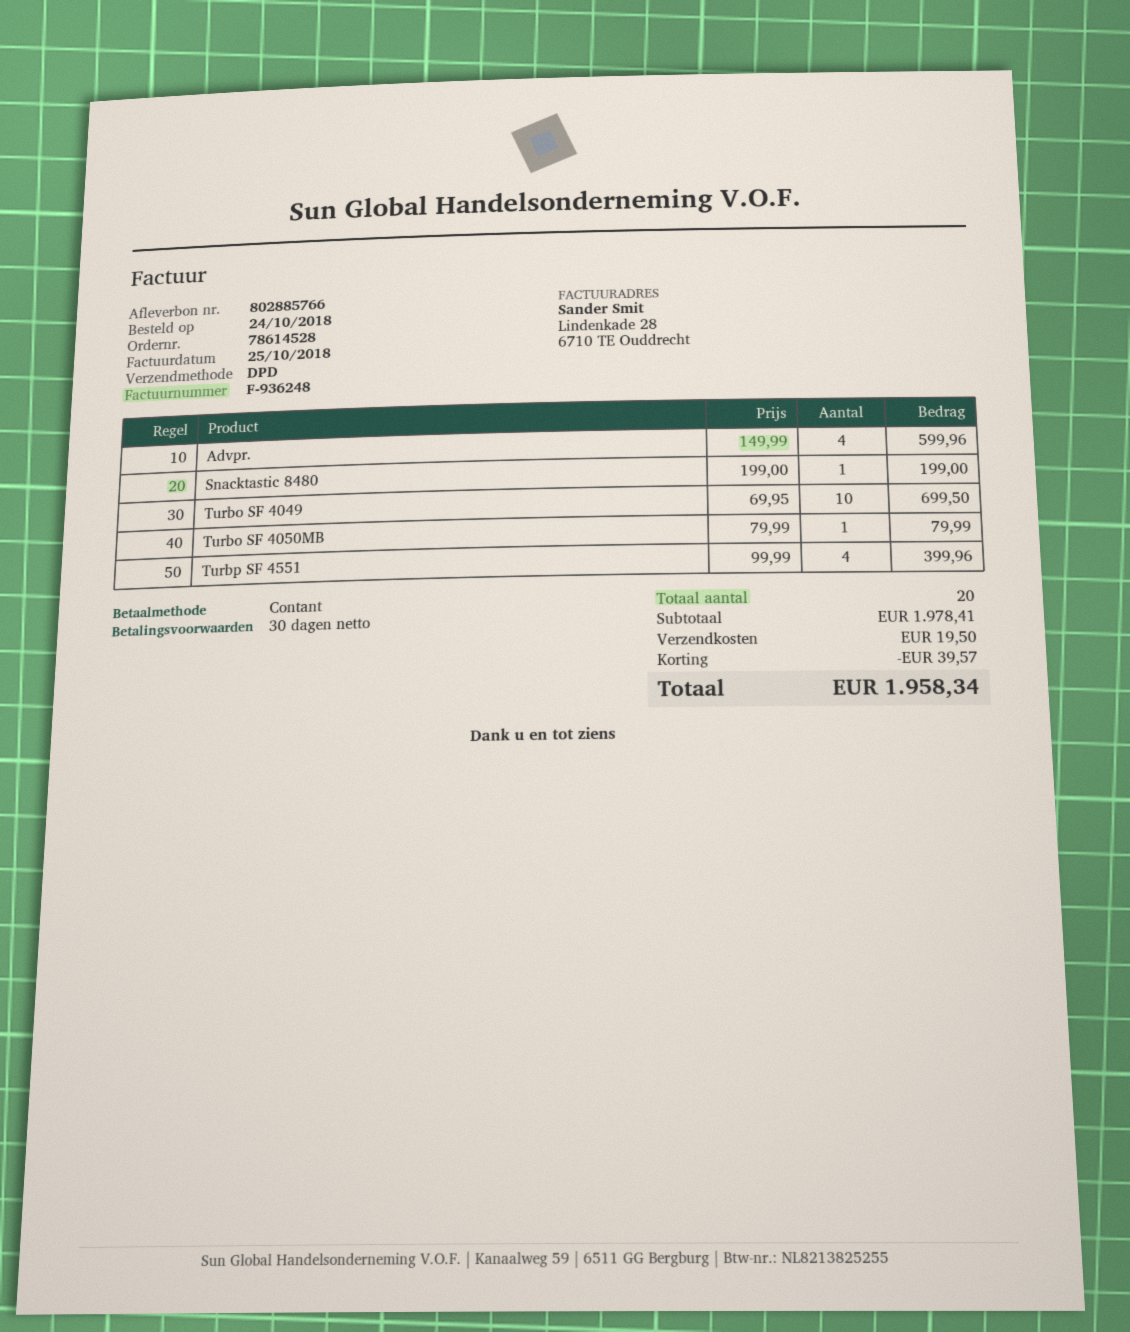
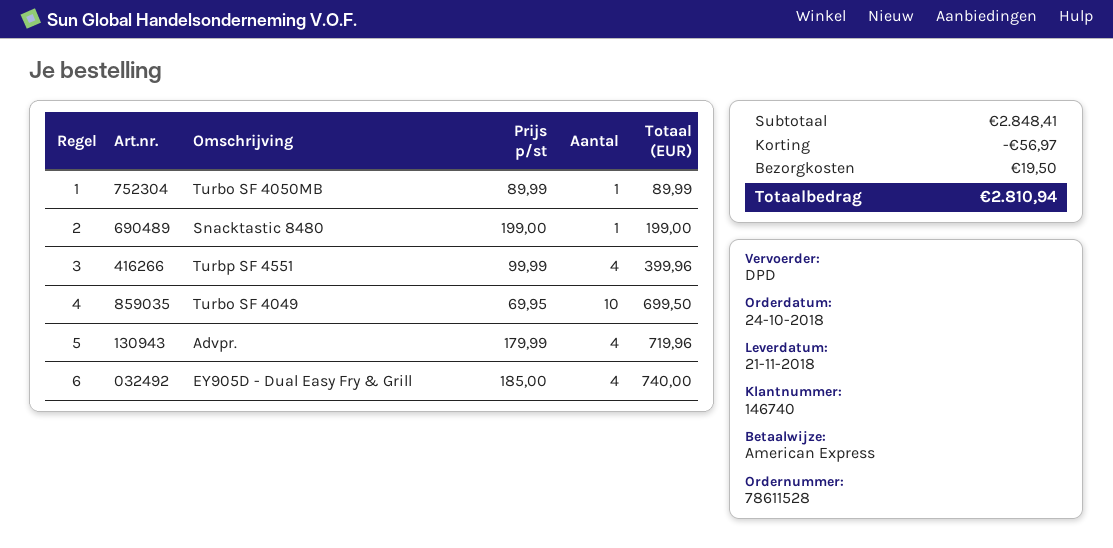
order number: 78614528 -> 78611528
payment method: cash -> American Express
Advpr.: 4 x 149.99 = 599.96 -> 4 x 179.99 = 719.96
Turbo SF 4050MB: 1 x 79.99 = 79.99 -> 1 x 89.99 = 89.99
EY905D - Dual Easy Fry & Grill: none -> 4 x 185.00 = 740.00
subtotal: 1978.41 -> 2848.41
discount: 39.57 -> 56.97
total: 1958.34 -> 2810.94

